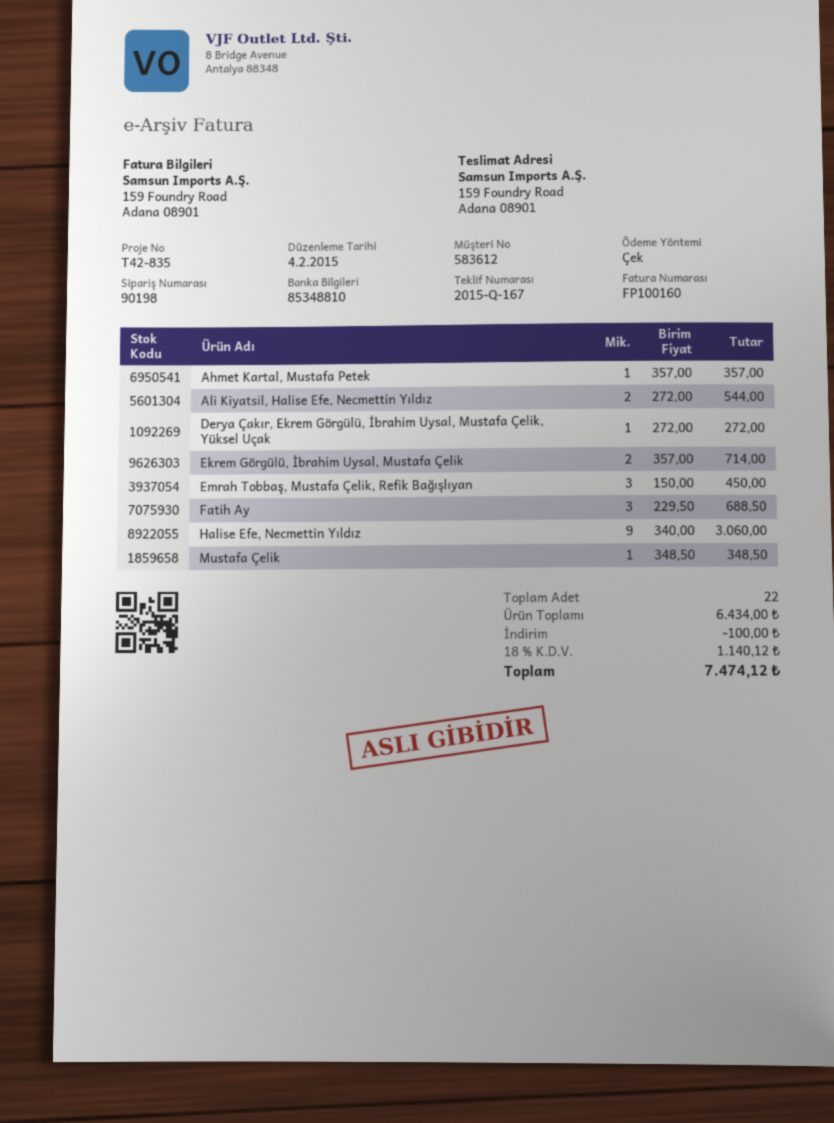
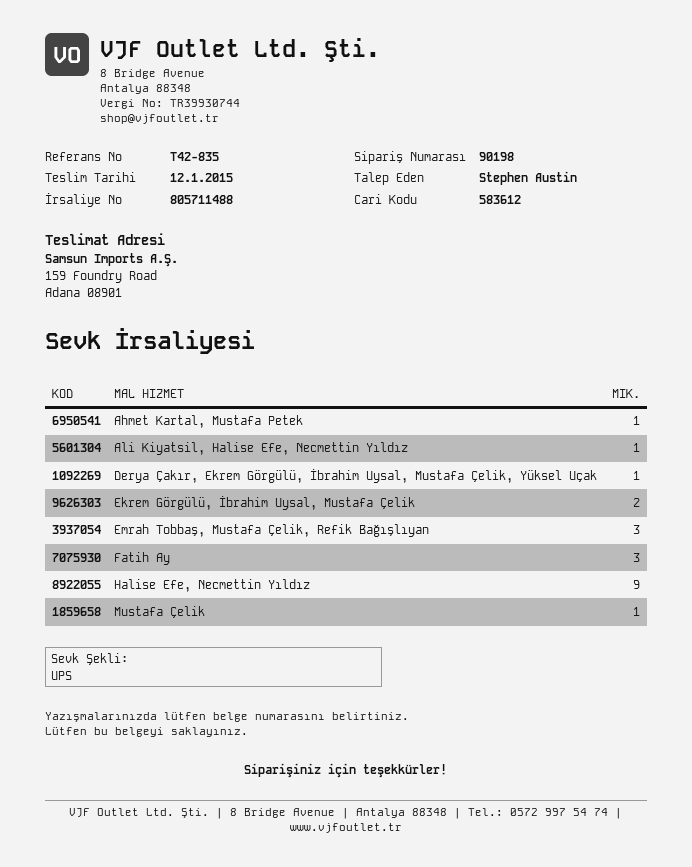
Ali Kiyatsil, Halise Efe, Necmettin Yıldız: 2 -> 1

